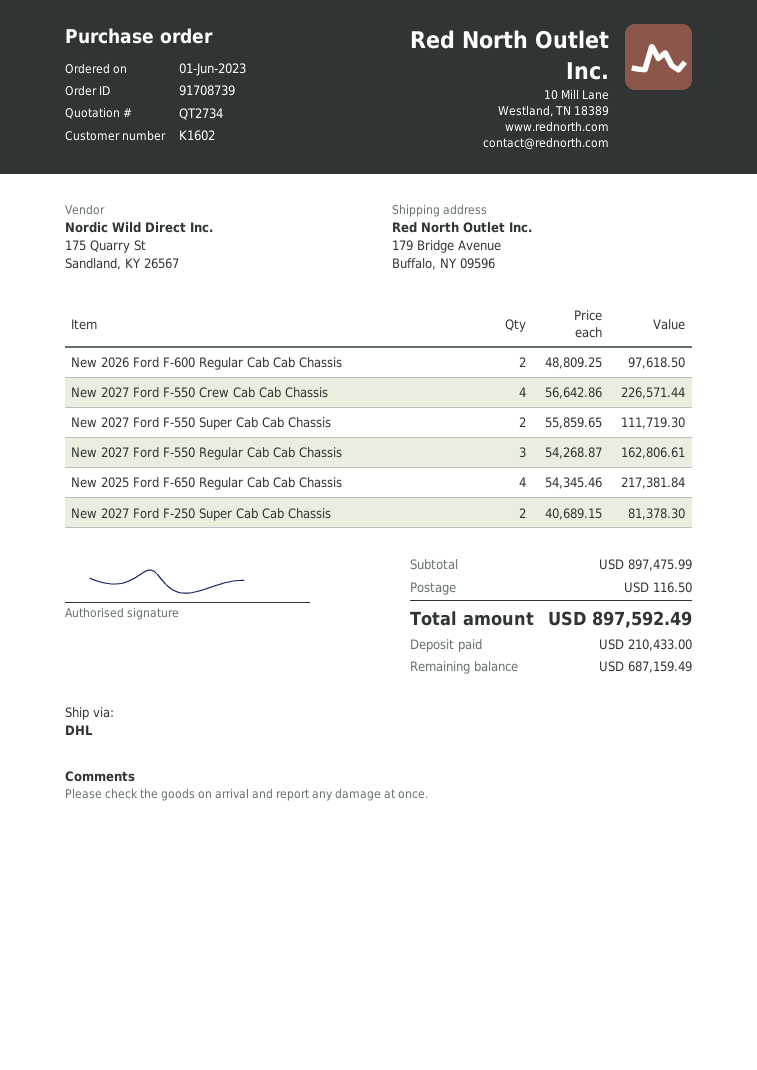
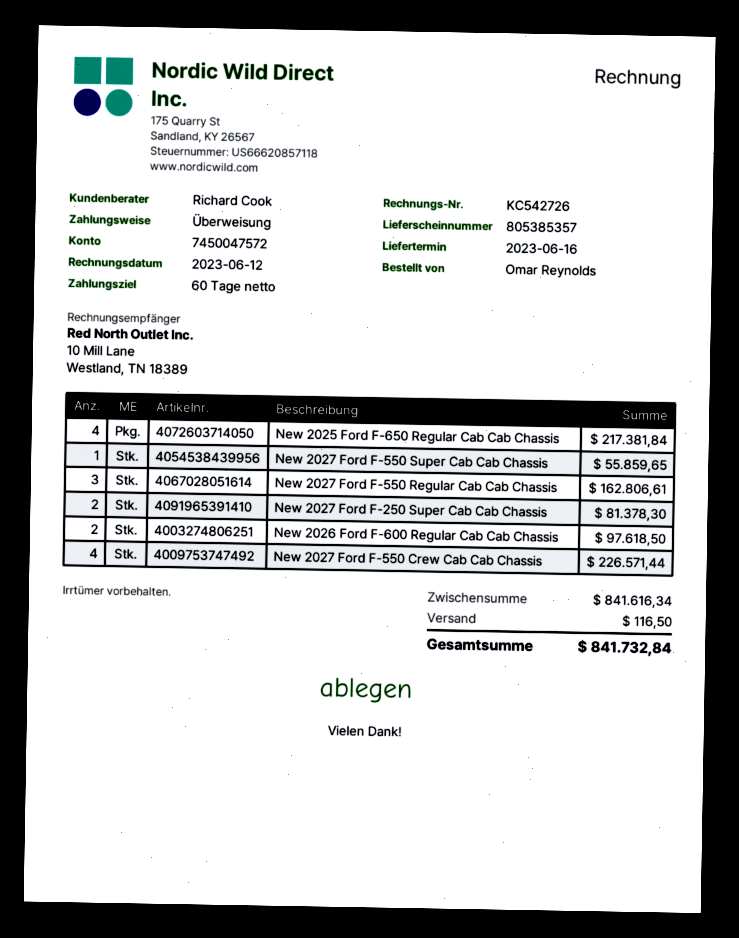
New 2027 Ford F-550 Super Cab Cab Chassis: 2 for 111719.30 -> 1 for 55859.65
subtotal: 897475.99 -> 841616.34
total: 897592.49 -> 841732.84

